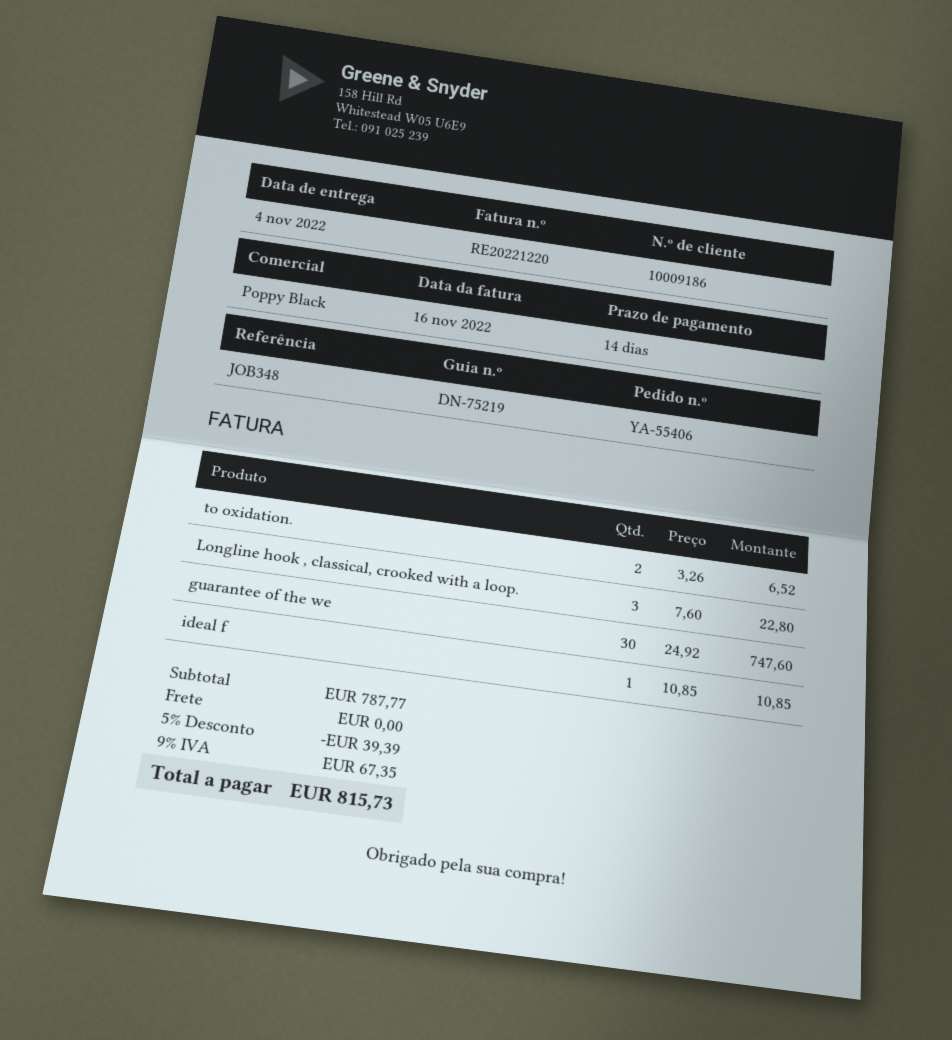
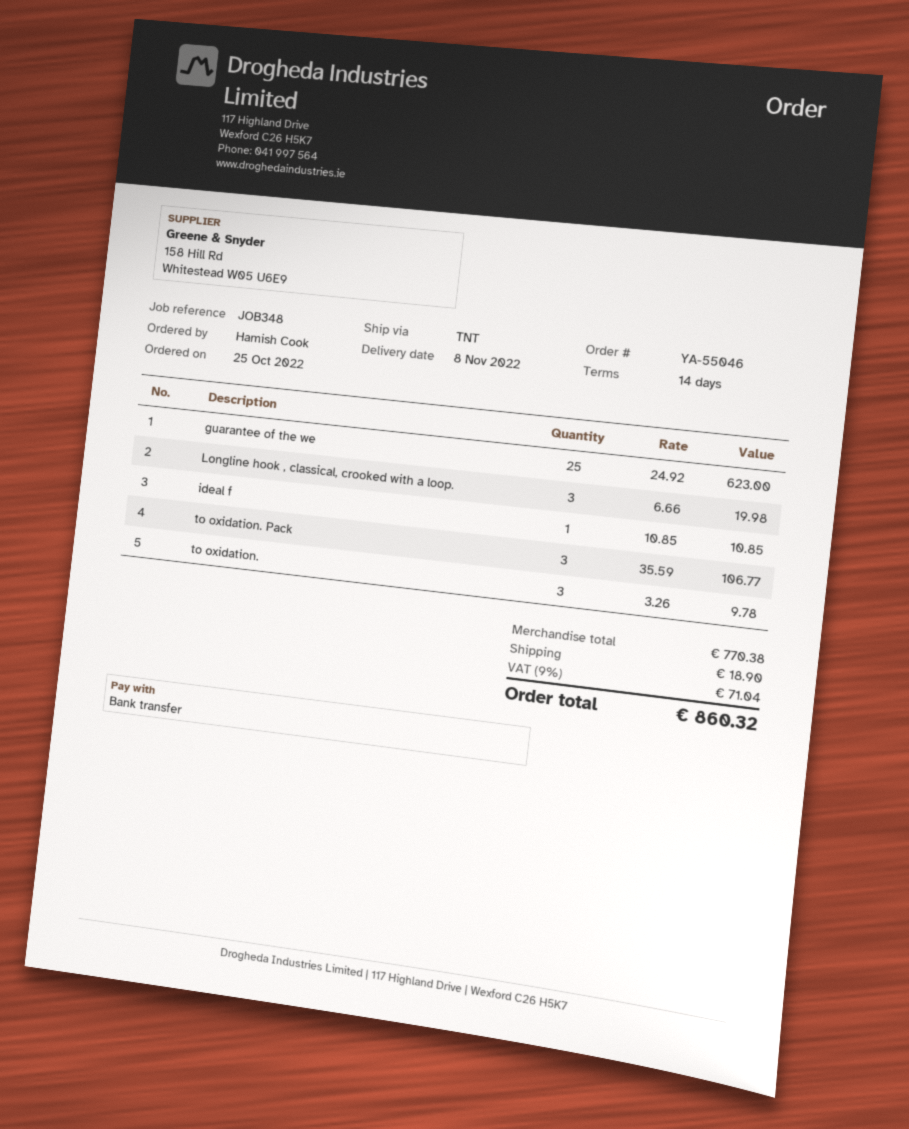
order number: YA-55406 -> YA-55046
delivery date: 2022-11-04 -> 2022-11-08
to oxidation.: 2 x 3.26 = 6.52 -> 3 x 3.26 = 9.78
Longline hook , classical, crooked with a loop.: 3 x 7.60 = 22.80 -> 3 x 6.66 = 19.98
guarantee of the we: 30 x 24.92 = 747.60 -> 25 x 24.92 = 623.00
to oxidation. Pack: none -> 3 x 35.59 = 106.77
subtotal: 787.77 -> 770.38
discount: 5% = 39.39 -> none
shipping: 0.00 -> 18.90
tax: 9% = 67.35 -> 9% = 71.04
total: 815.73 -> 860.32

